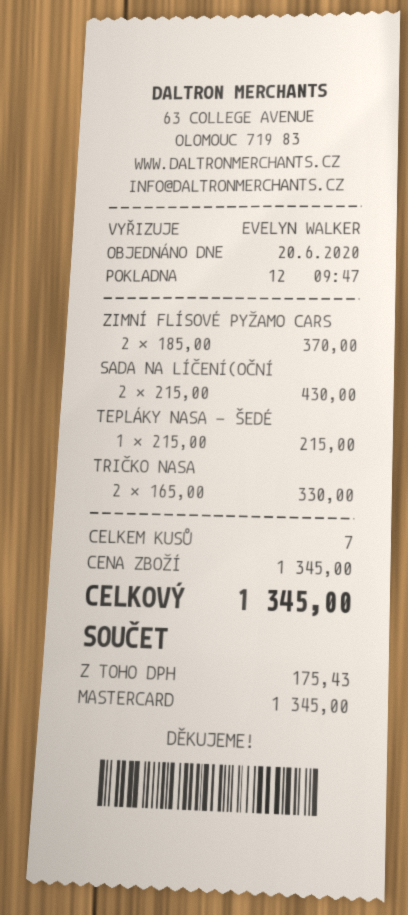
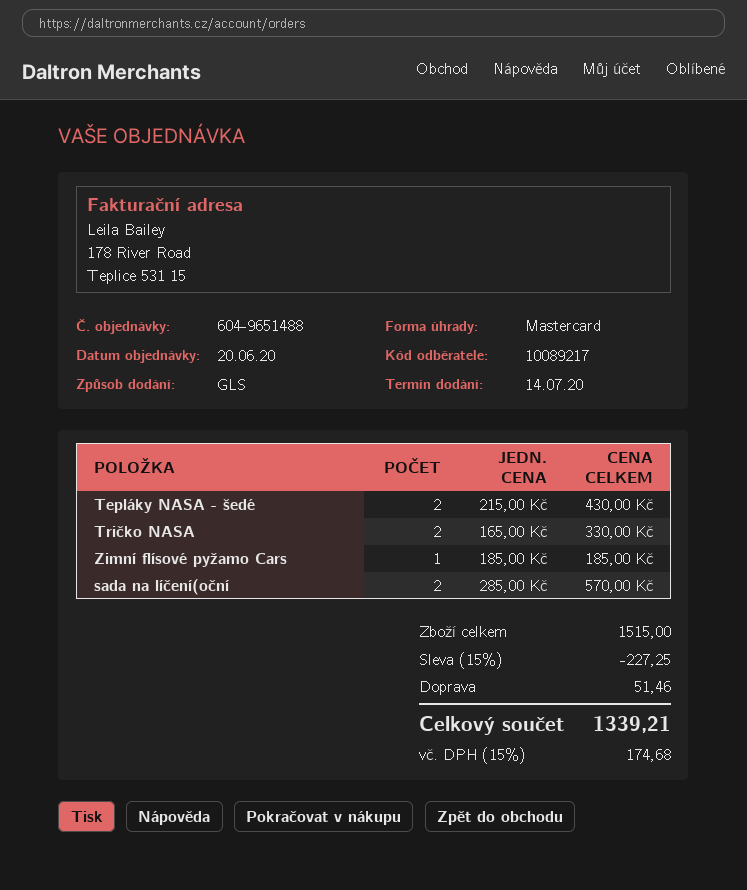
ZIMNÍ FLÍSOVÉ PYŽAMO CARS: 2 x 185.00 = 370.00 -> 1 x 185.00 = 185.00
SADA NA LÍČENÍ(OČNÍ: 2 x 215.00 = 430.00 -> 2 x 285.00 = 570.00
TEPLÁKY NASA - ŠEDÉ: 1 x 215.00 = 215.00 -> 2 x 215.00 = 430.00
subtotal: 1345.00 -> 1515.00
discount: none -> 15% = 227.25
shipping: none -> 51.46
tax: 175.43 -> 174.68
total: 1345.00 -> 1339.21

